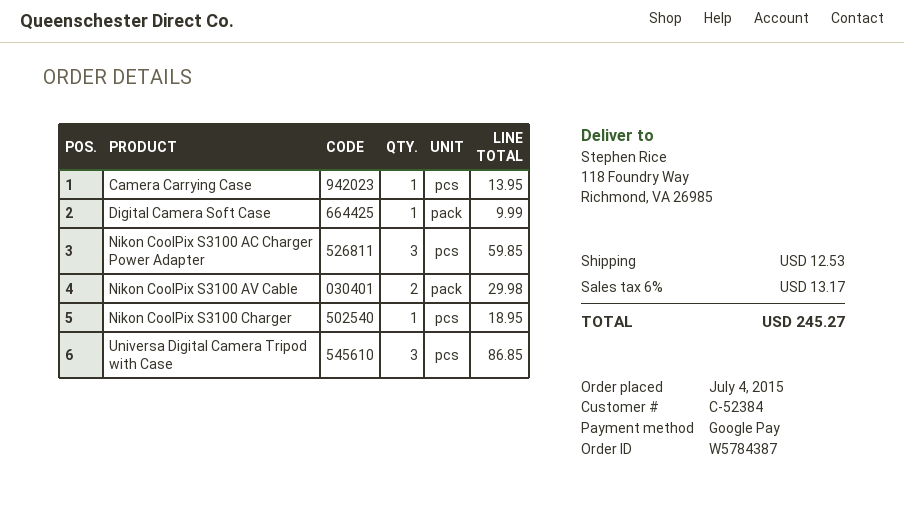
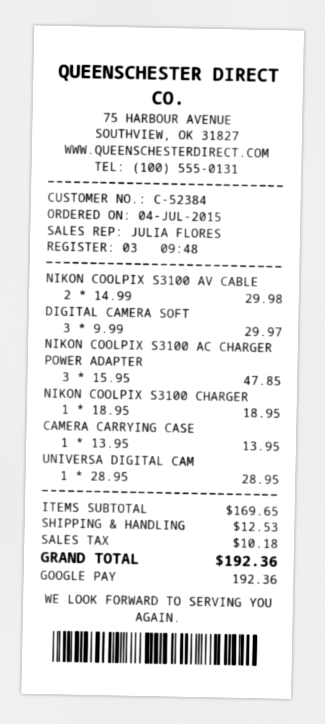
Digital Camera Soft Case: 1 for 9.99 -> 3 for 29.97
Nikon CoolPix S3100 AC Charger Power Adapter: 3 for 59.85 -> 3 for 47.85
Universa Digital Camera Tripod with Case: 3 for 86.85 -> 1 for 28.95
tax: 13.17 -> 10.18
total: 245.27 -> 192.36

